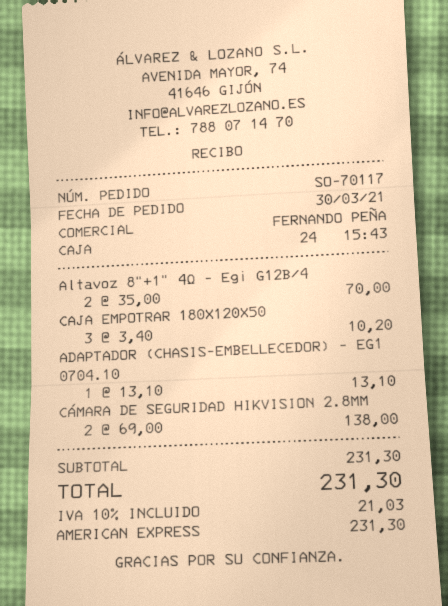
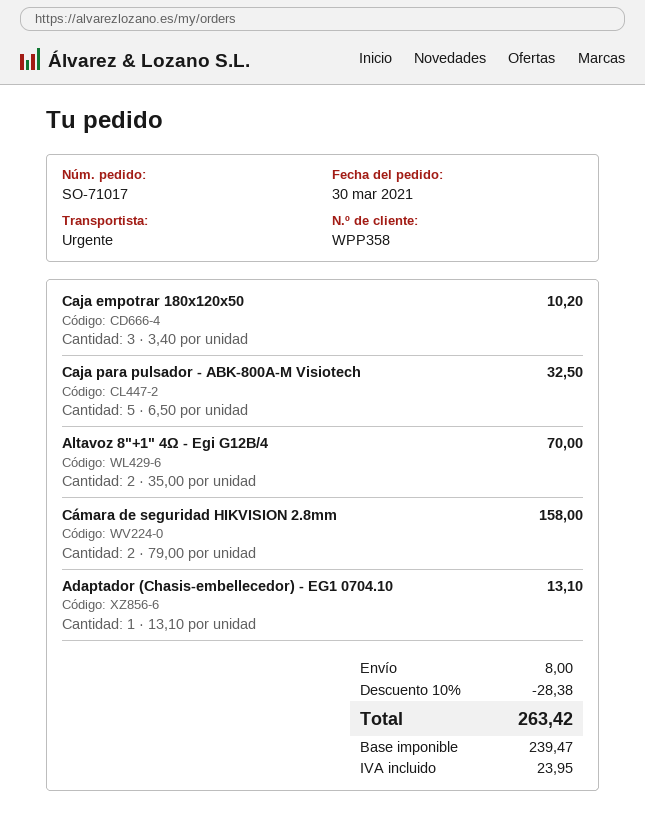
order number: SO-70117 -> SO-71017
CÁMARA DE SEGURIDAD HIKVISION 2.8MM: 2 x 69.00 = 138.00 -> 2 x 79.00 = 158.00
Caja para pulsador - ABK-800A-M Visiotech: none -> 5 x 6.50 = 32.50
discount: none -> 10% = 28.38
shipping: none -> 8.00
tax: 21.03 -> 23.95
total: 231.30 -> 263.42

